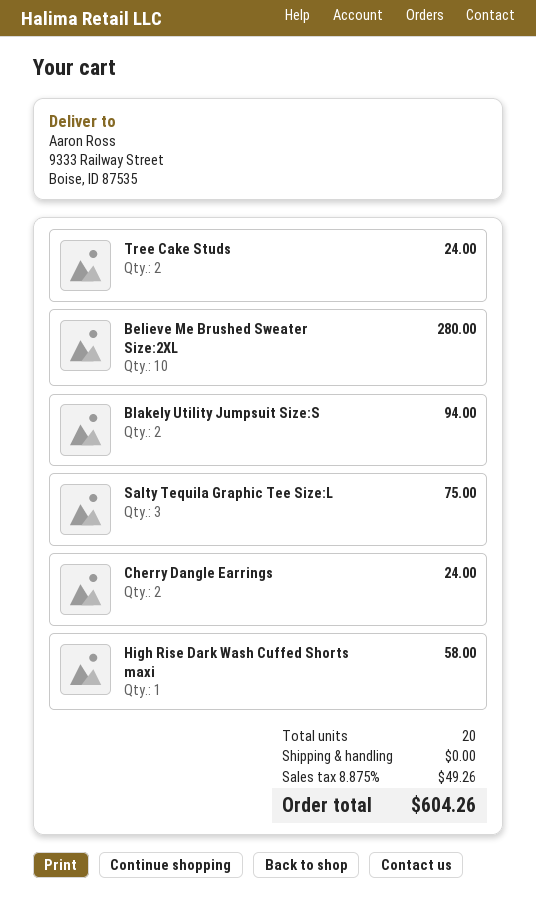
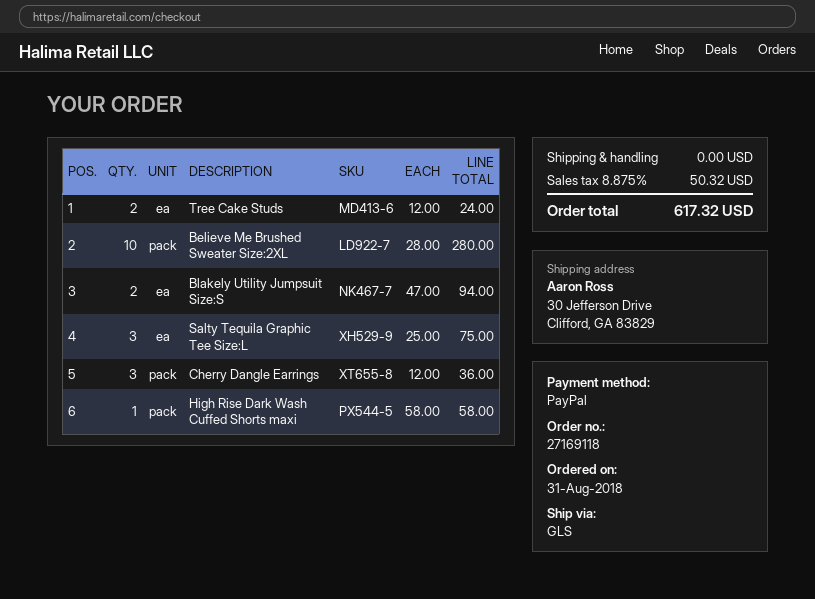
ship to: 9333 Railway Street, Boise, ID 87535 -> 30 Jefferson Drive, Clifford, GA 83829
Cherry Dangle Earrings: 2 for 24.00 -> 3 for 36.00
tax: 8.875% = 49.26 -> 8.875% = 50.32
total: 604.26 -> 617.32

